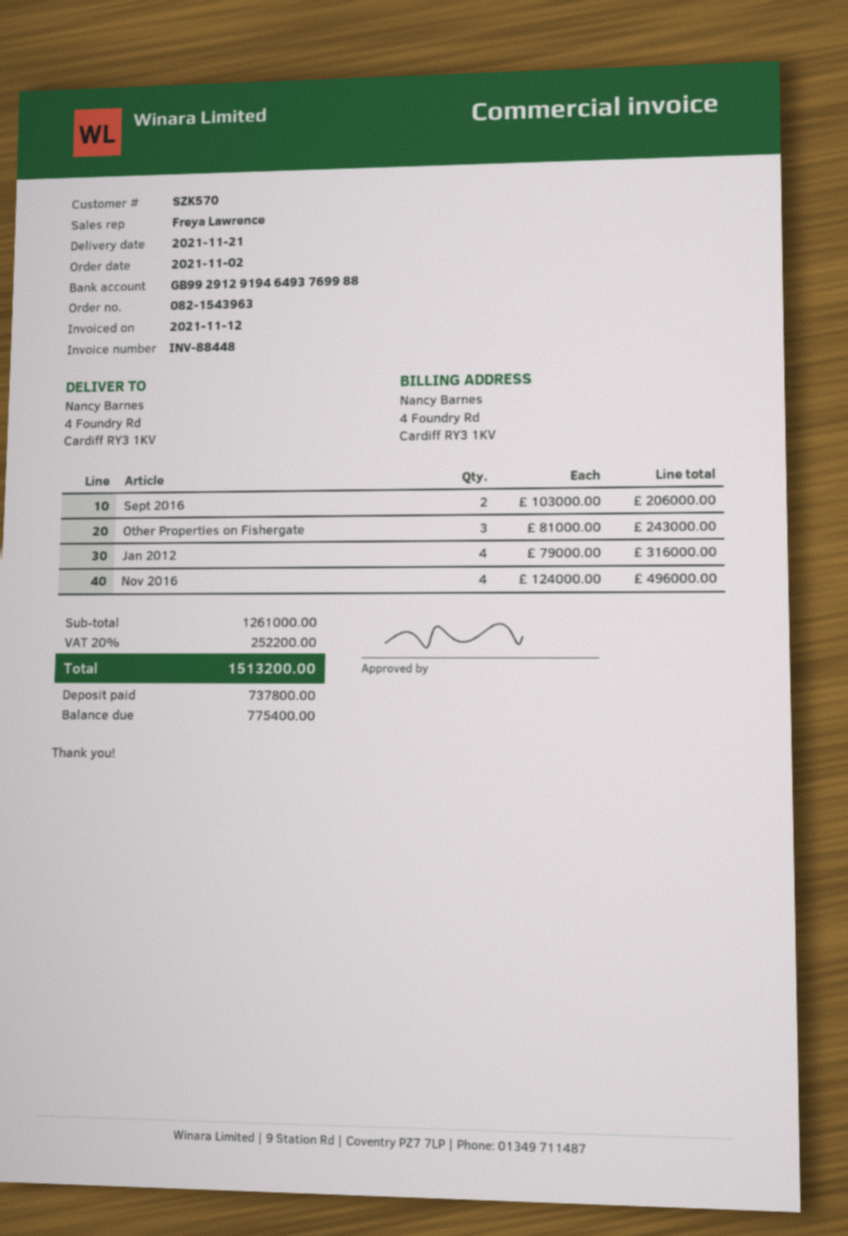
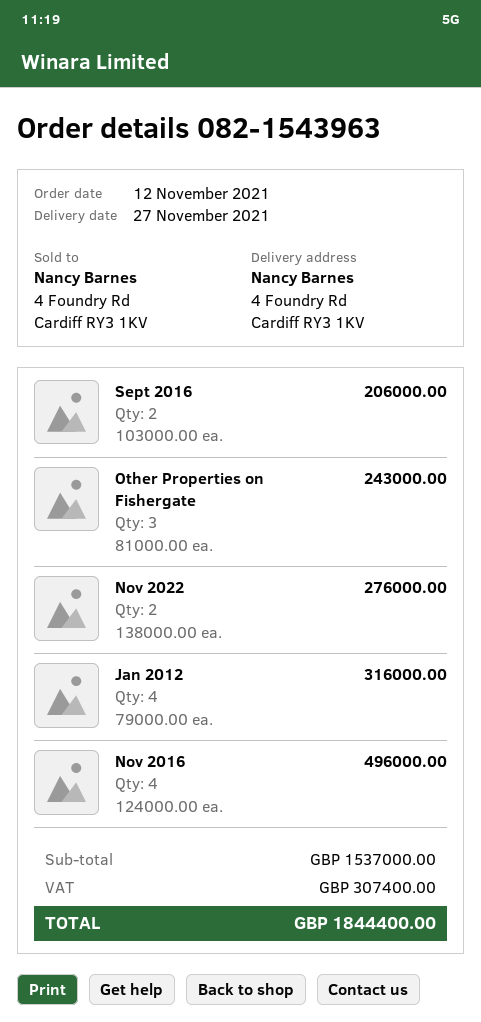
order date: 2021-11-02 -> 2021-11-12
delivery date: 2021-11-21 -> 2021-11-27
Nov 2022: none -> 2 x 138000.00 = 276000.00
subtotal: 1261000.00 -> 1537000.00
tax: 252200.00 -> 307400.00
total: 1513200.00 -> 1844400.00

